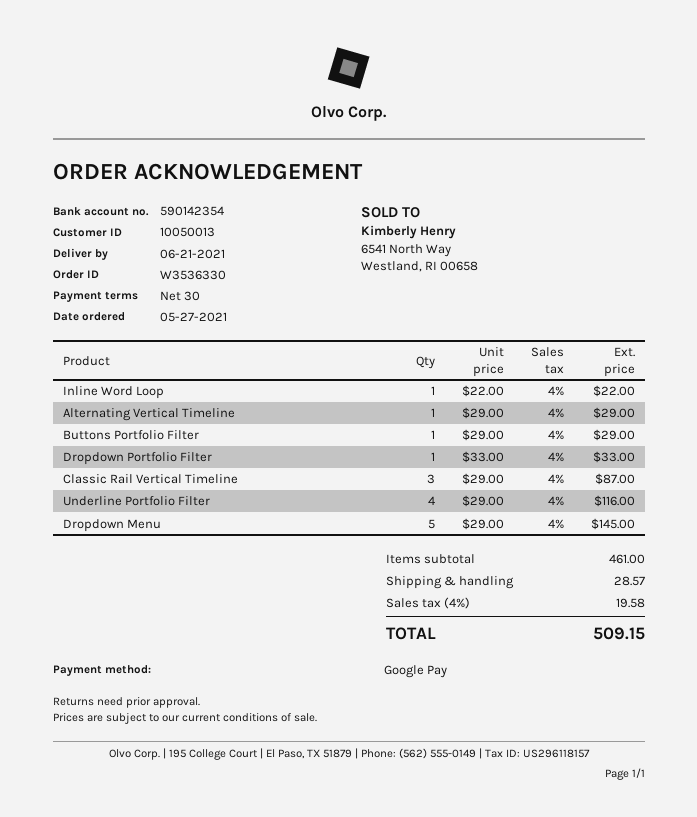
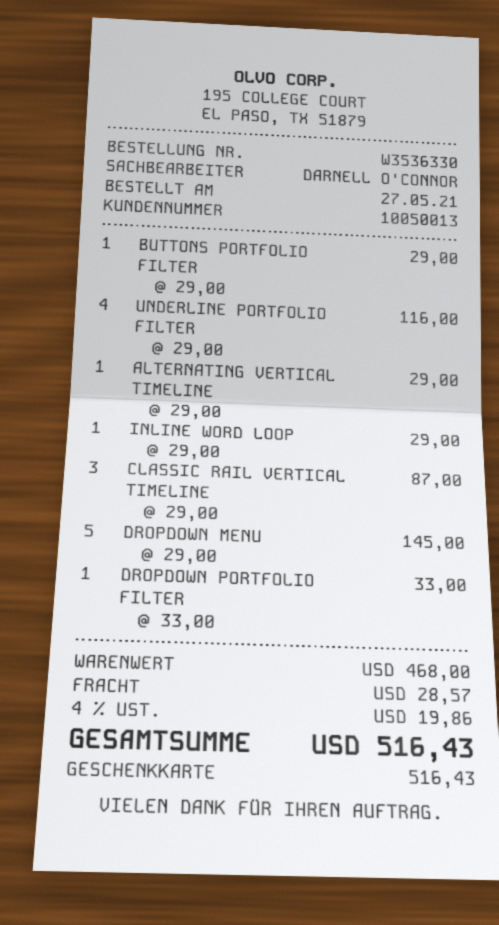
payment method: Google Pay -> gift card
Inline Word Loop: 1 x 22.00 = 22.00 -> 1 x 29.00 = 29.00
subtotal: 461.00 -> 468.00
tax: 4% = 19.58 -> 4% = 19.86
total: 509.15 -> 516.43

